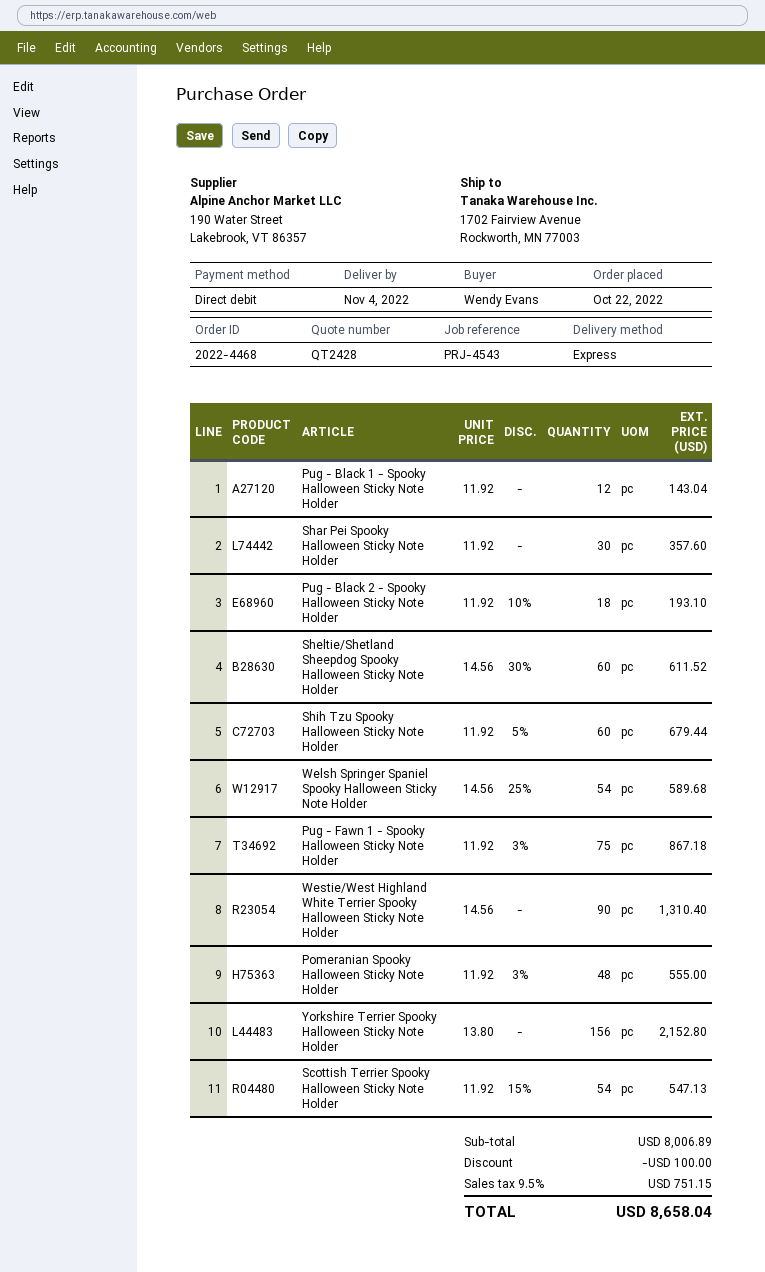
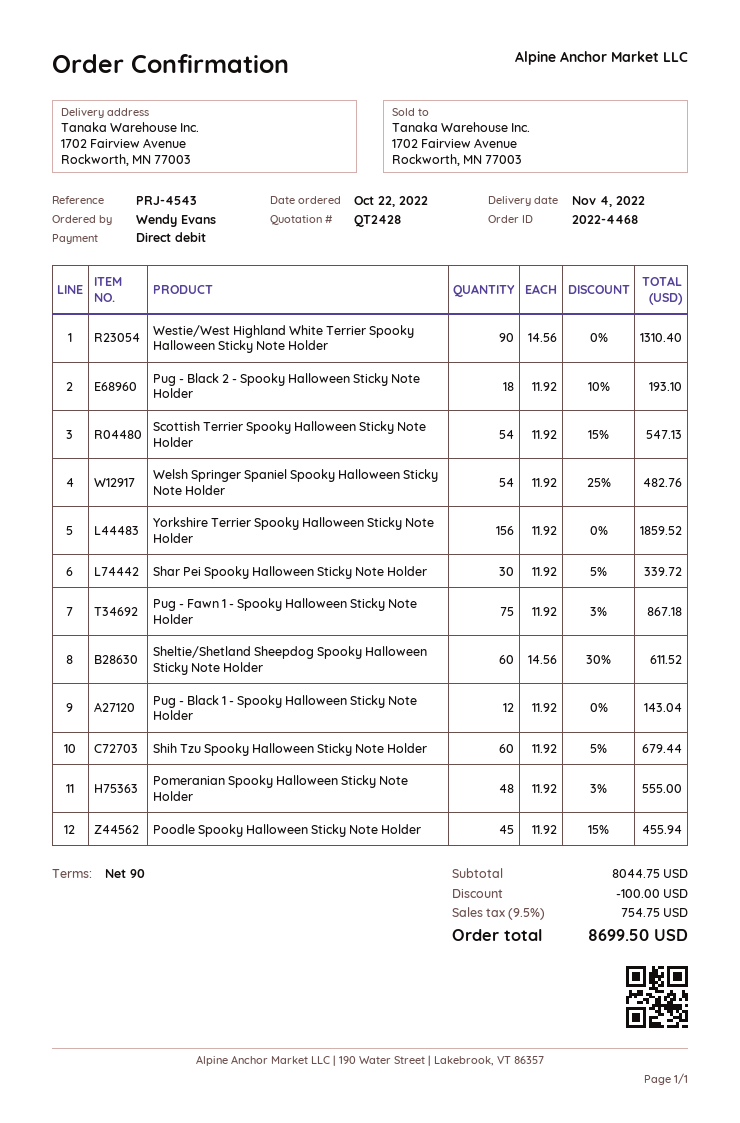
Shar Pei Spooky Halloween Sticky Note Holder: 30 x 11.92 = 357.60 -> 30 x 11.92 - 5% = 339.72
Welsh Springer Spaniel Spooky Halloween Sticky Note Holder: 54 x 14.56 - 25% = 589.68 -> 54 x 11.92 - 25% = 482.76
Yorkshire Terrier Spooky Halloween Sticky Note Holder: 156 x 13.80 = 2152.80 -> 156 x 11.92 = 1859.52
Poodle Spooky Halloween Sticky Note Holder: none -> 45 x 11.92 - 15% = 455.94
subtotal: 8006.89 -> 8044.75
tax: 9.5% = 751.15 -> 9.5% = 754.75
total: 8658.04 -> 8699.50

